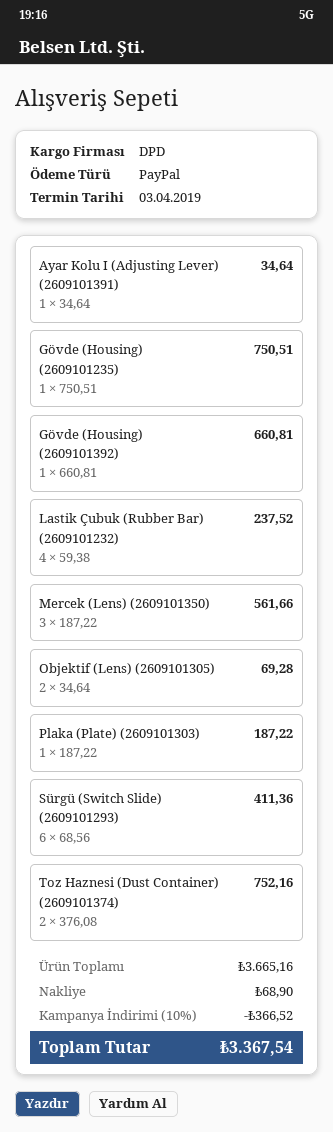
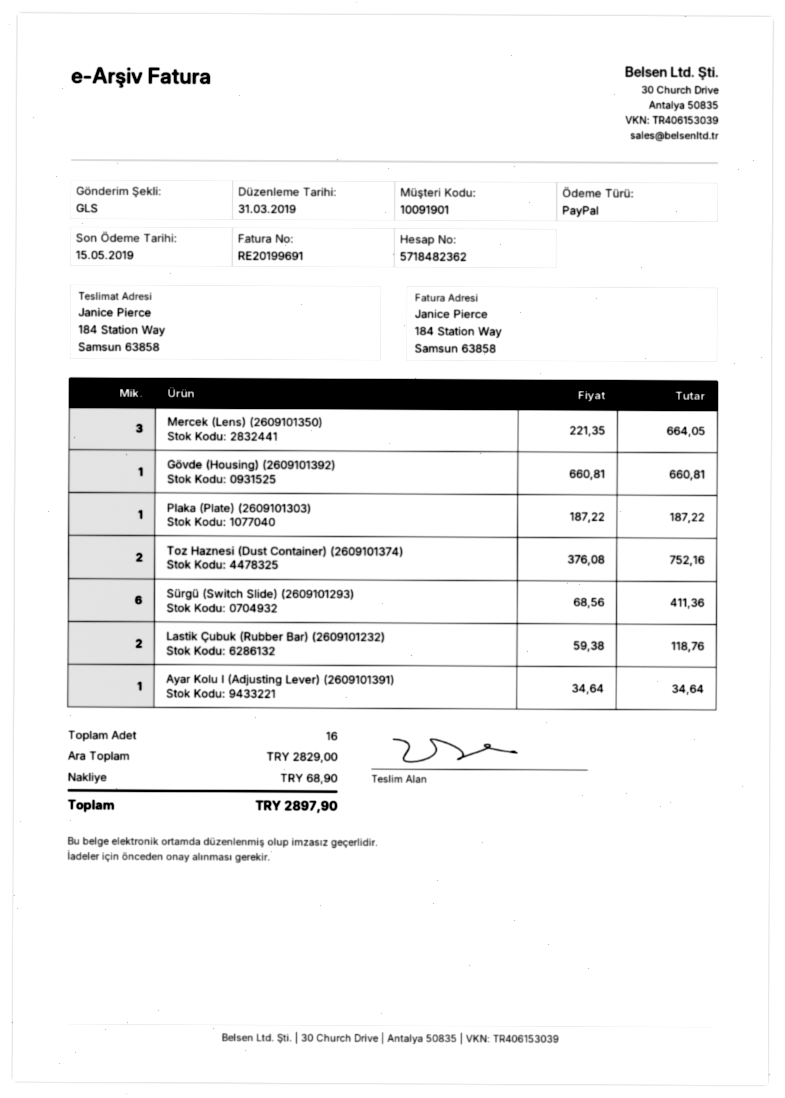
shipping method: DPD -> GLS
Gövde (Housing) (2609101235): 1 x 750.51 = 750.51 -> none
Lastik Çubuk (Rubber Bar) (2609101232): 4 x 59.38 = 237.52 -> 2 x 59.38 = 118.76
Mercek (Lens) (2609101350): 3 x 187.22 = 561.66 -> 3 x 221.35 = 664.05
Objektif (Lens) (2609101305): 2 x 34.64 = 69.28 -> none
subtotal: 3665.16 -> 2829.00
discount: 10% = 366.52 -> none
total: 3367.54 -> 2897.90

